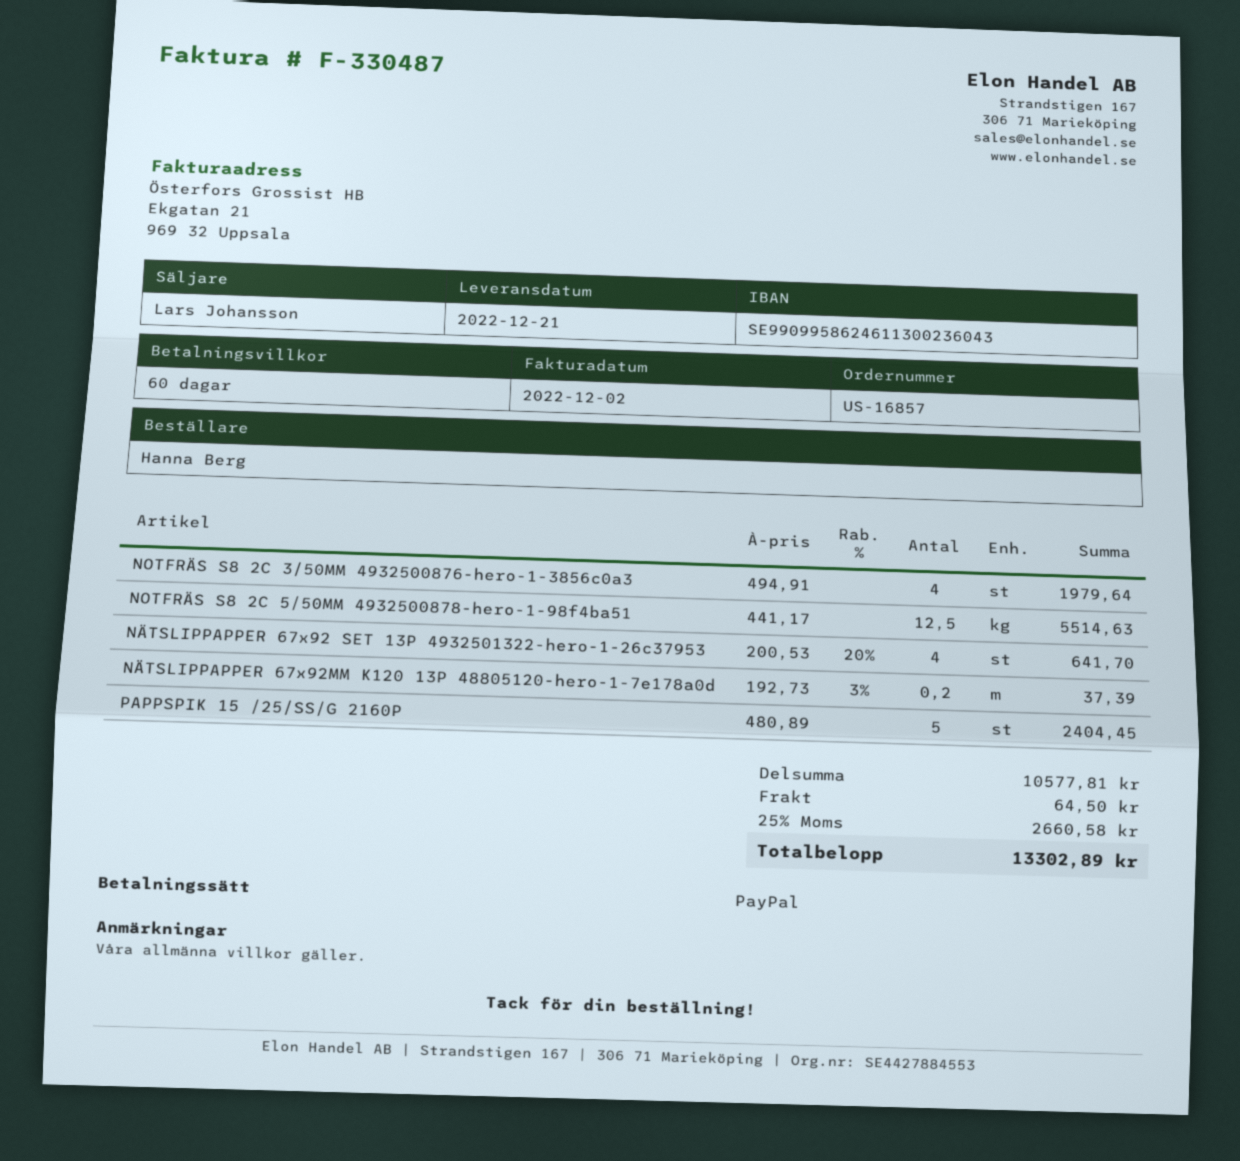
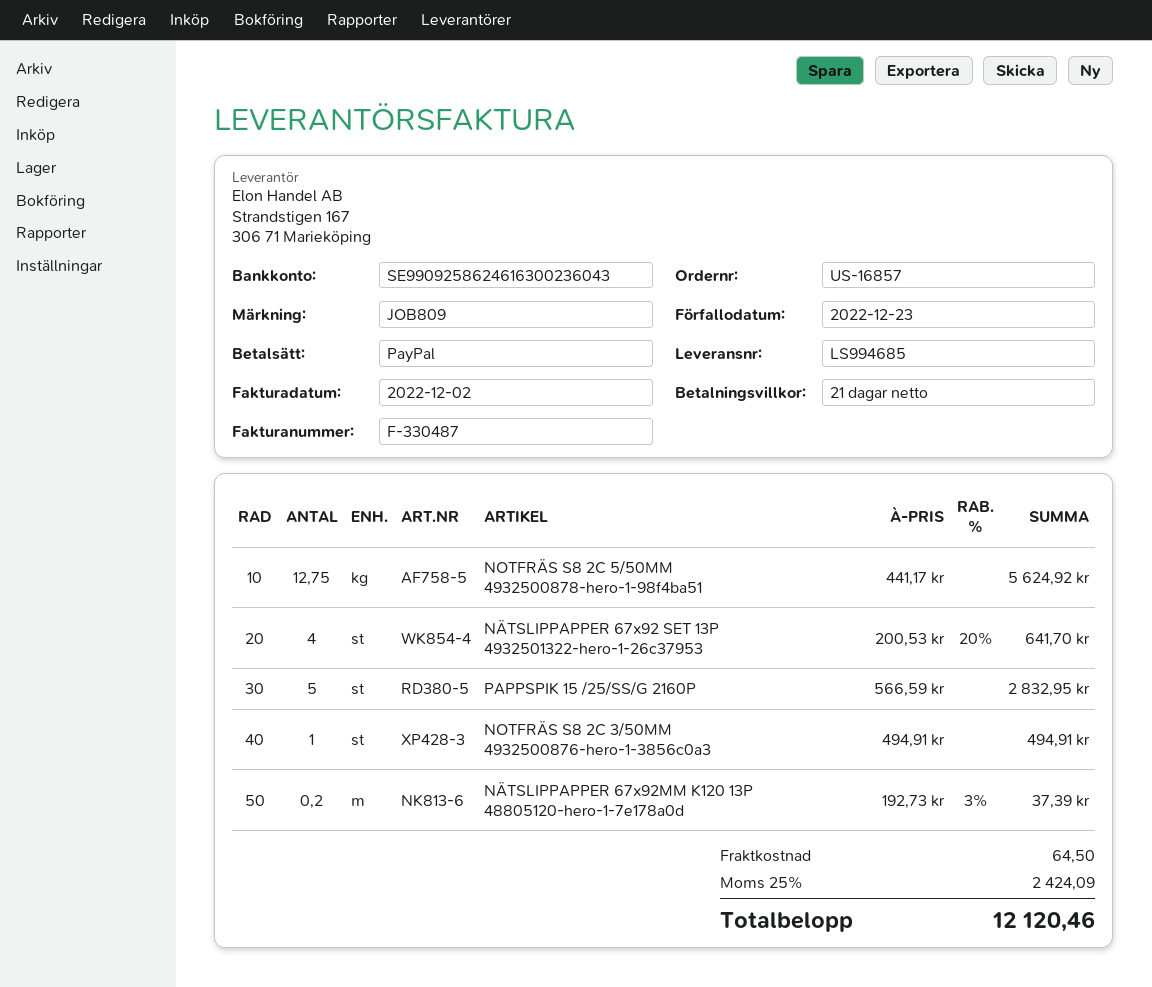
payment terms: 60 days -> 21 days
bank account: SE9909958624611300236043 -> SE9909258624616300236043
NOTFRÄS S8 2C 3/50MM 4932500876-hero-1-3856c0a3: 4 x 494.91 = 1979.64 -> 1 x 494.91 = 494.91
NOTFRÄS S8 2C 5/50MM 4932500878-hero-1-98f4ba51: 12.5 x 441.17 = 5514.63 -> 12.75 x 441.17 = 5624.92
PAPPSPIK 15 /25/SS/G 2160P: 5 x 480.89 = 2404.45 -> 5 x 566.59 = 2832.95
tax: 25% = 2660.58 -> 25% = 2424.09
total: 13302.89 -> 12120.46

